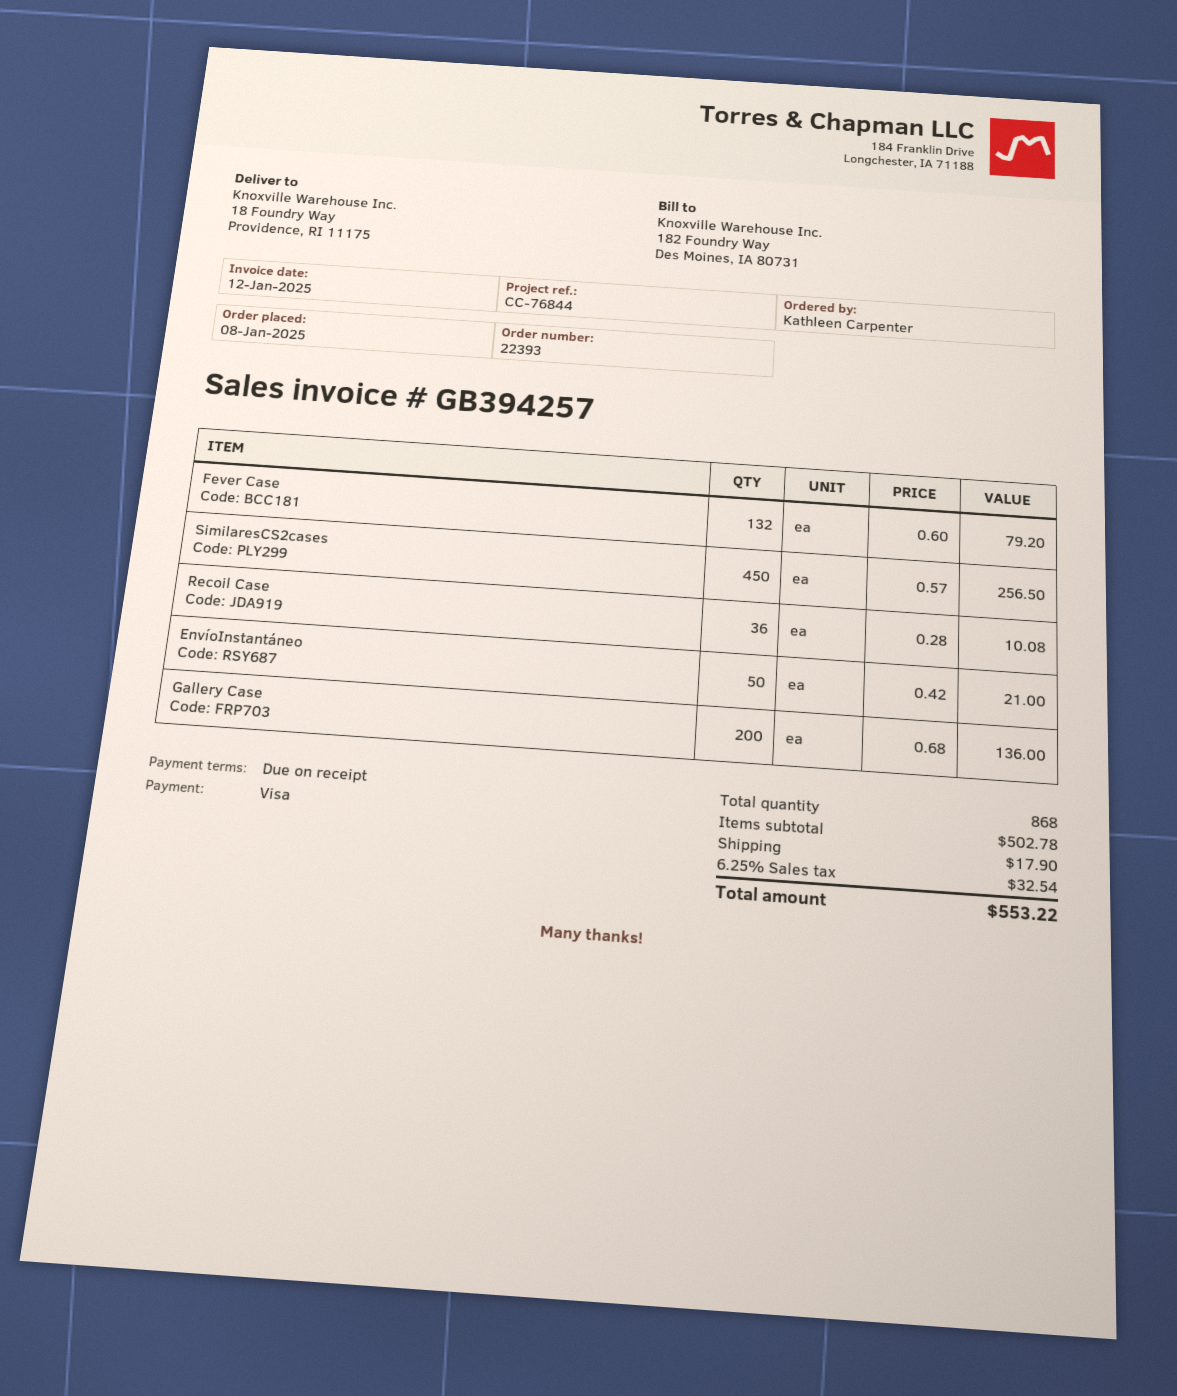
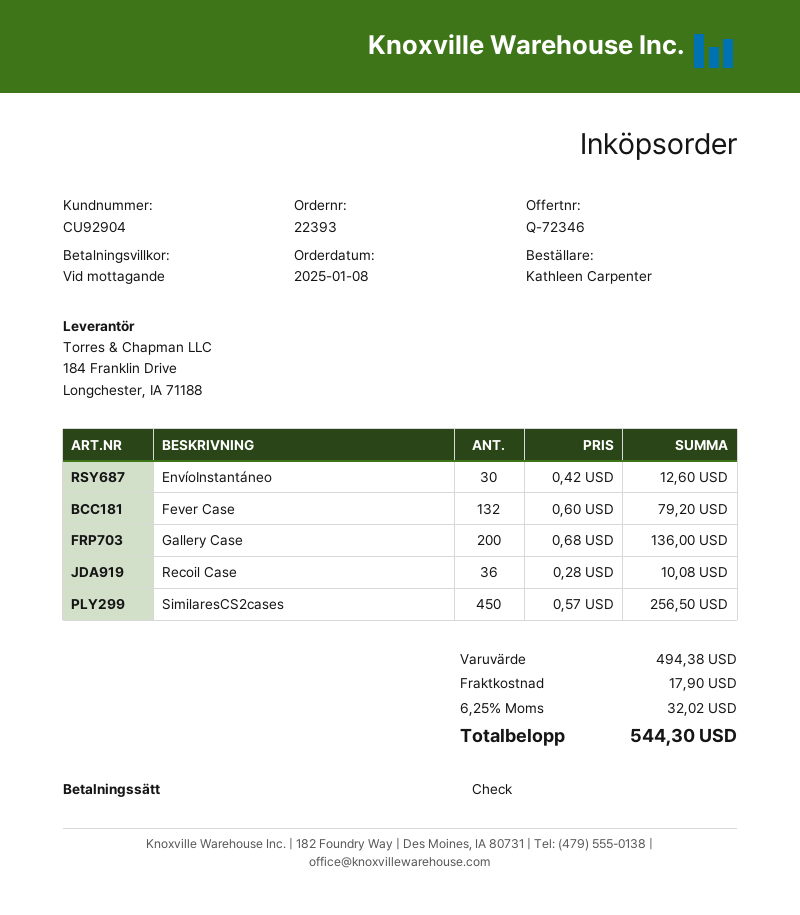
payment method: Visa -> cheque
EnvíoInstantáneo: 50 x 0.42 = 21.00 -> 30 x 0.42 = 12.60
subtotal: 502.78 -> 494.38
tax: 6.25% = 32.54 -> 6.25% = 32.02
total: 553.22 -> 544.30

